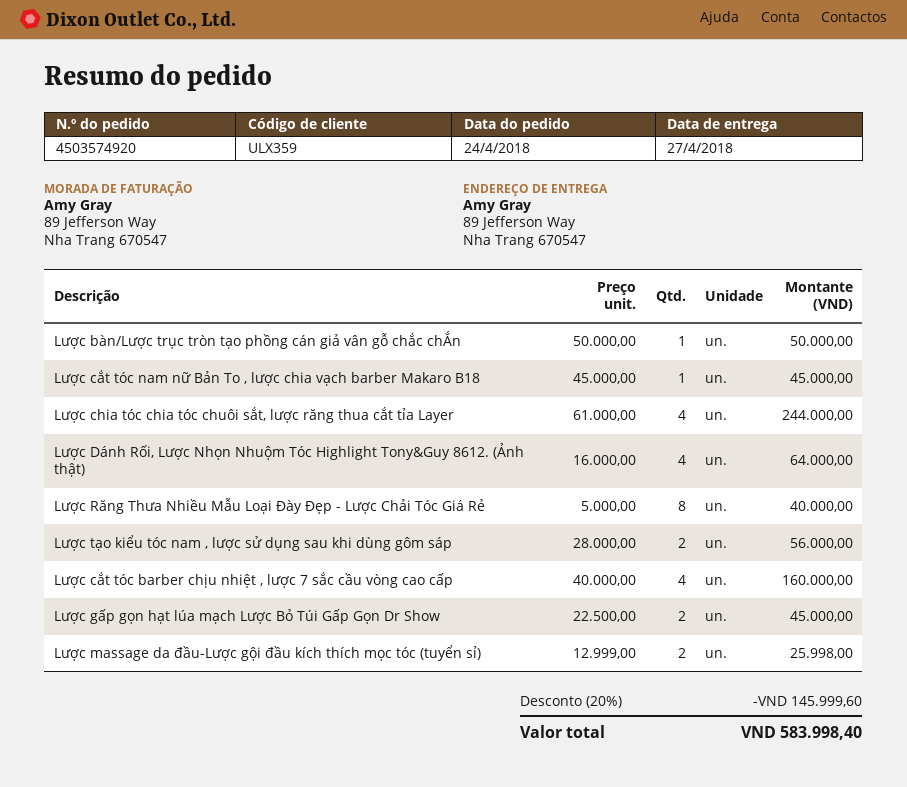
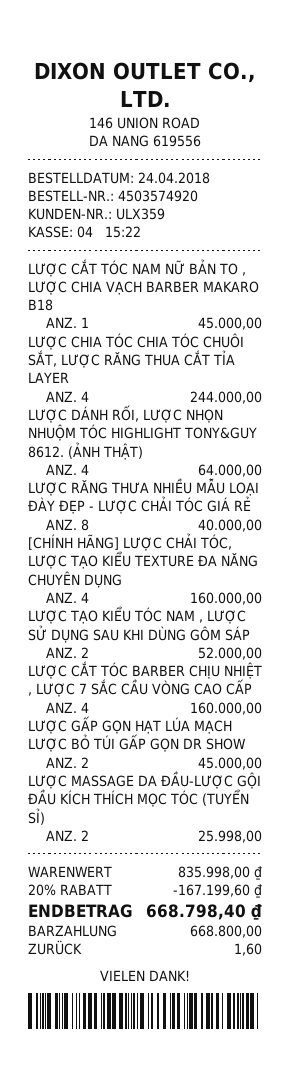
Lược bàn/Lược trục tròn tạo phồng cán giả vân gỗ chắc chẮn: 1 for 50000.00 -> none
Lược tạo kiểu tóc nam , lược sử dụng sau khi dùng gôm sáp: 2 for 56000.00 -> 2 for 52000.00
[CHÍNH HÃNG] LƯỢC CHẢI TÓC, LƯỢC TẠO KIỂU TEXTURE ĐA NĂNG CHUYÊN DỤNG: none -> 4 for 160000.00
discount: 20% = 145999.60 -> 20% = 167199.60
total: 583998.40 -> 668798.40

